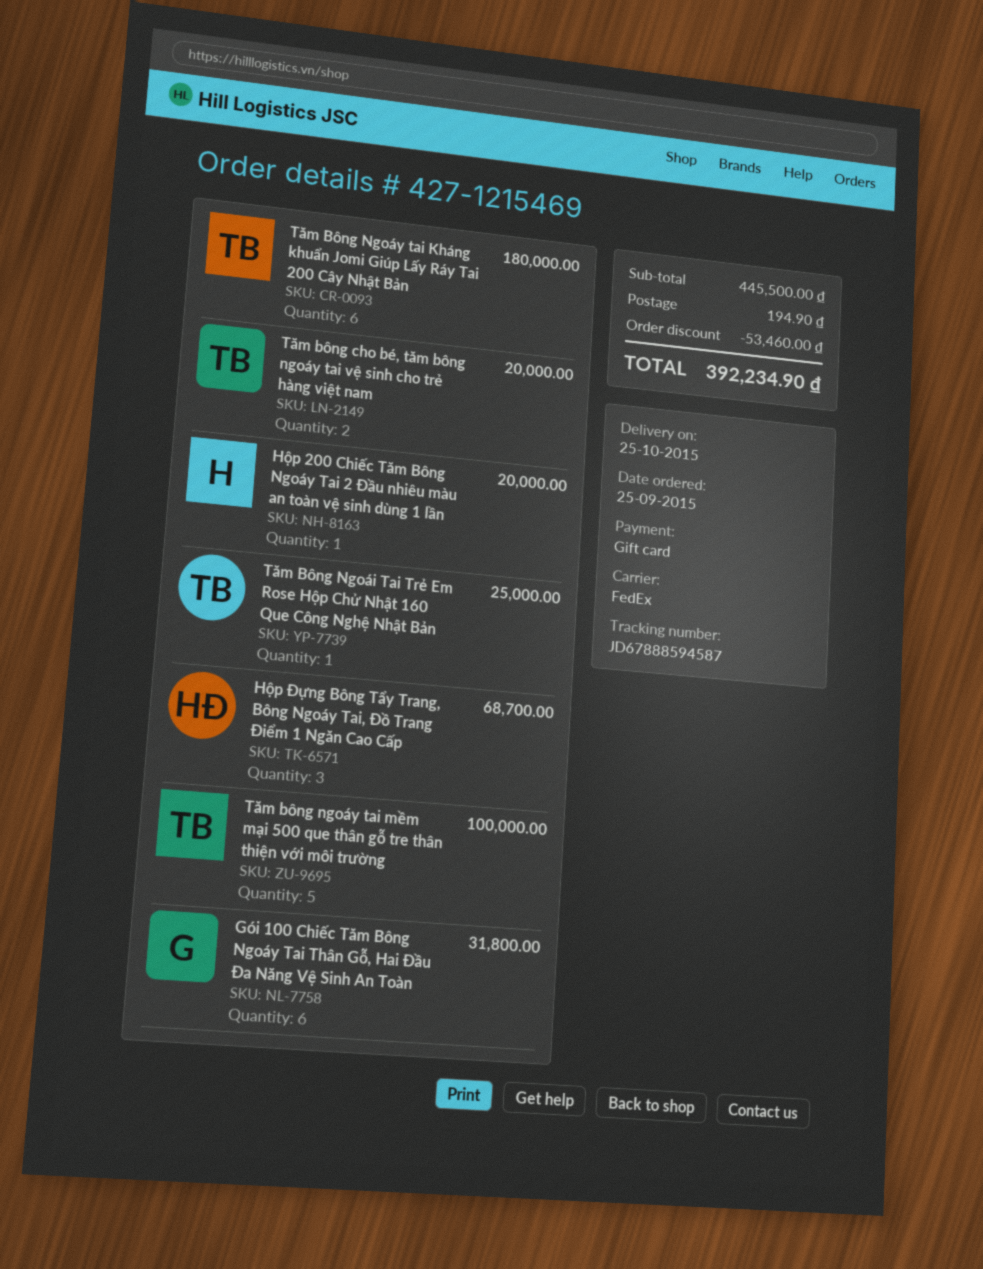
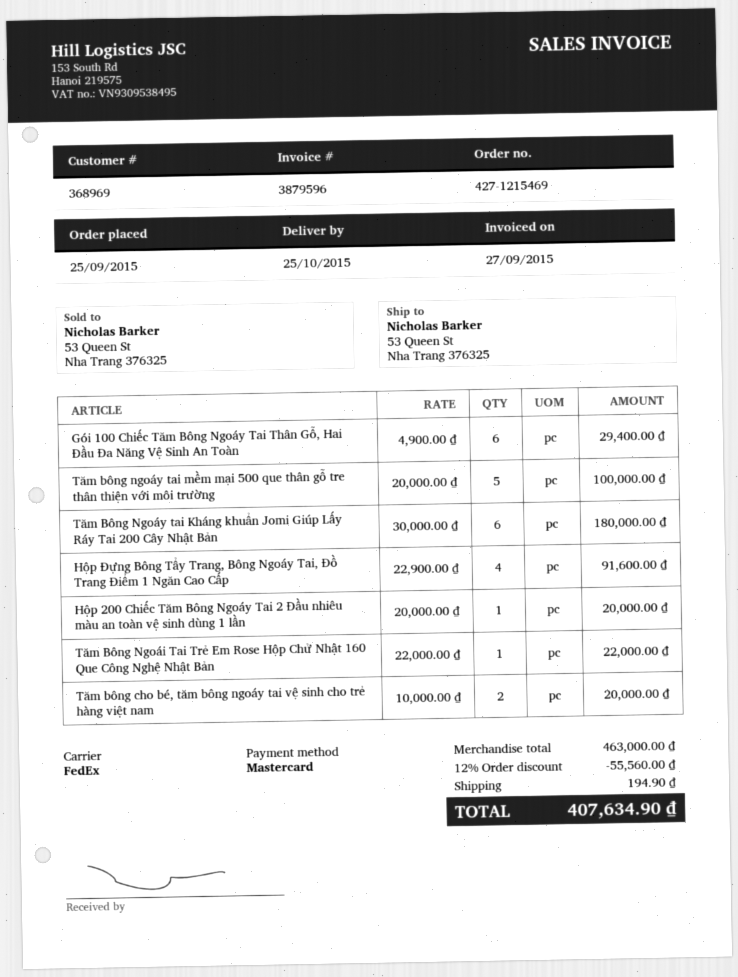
payment method: gift card -> Mastercard
Tăm Bông Ngoái Tai Trẻ Em Rose Hộp Chử Nhật 160 Que Công Nghệ Nhật Bản: 1 for 25000.00 -> 1 for 22000.00
Hộp Đựng Bông Tẩy Trang, Bông Ngoáy Tai, Đồ Trang Điểm 1 Ngăn Cao Cấp: 3 for 68700.00 -> 4 for 91600.00
Gói 100 Chiếc Tăm Bông Ngoáy Tai Thân Gỗ, Hai Đầu Đa Năng Vệ Sinh An Toàn: 6 for 31800.00 -> 6 for 29400.00
subtotal: 445500.00 -> 463000.00
discount: 53460.00 -> 55560.00
total: 392234.90 -> 407634.90

